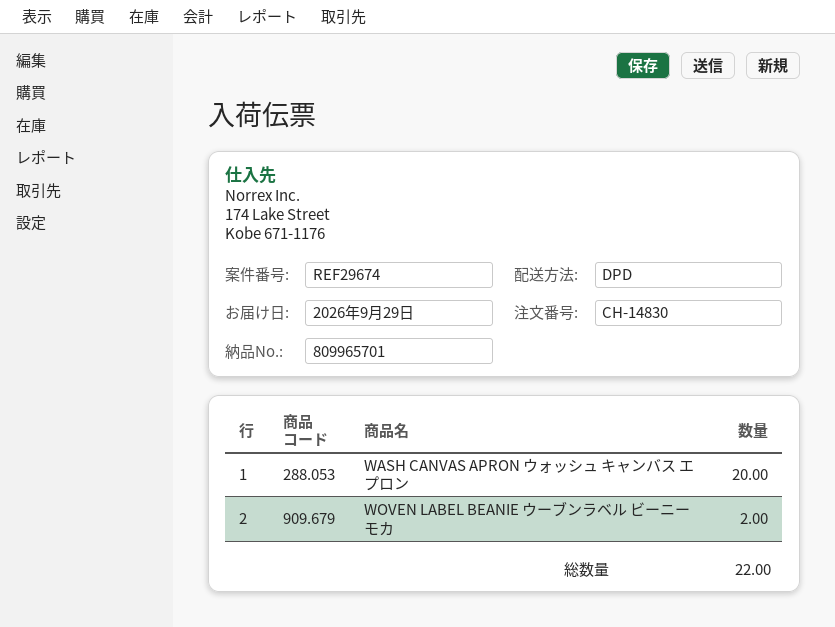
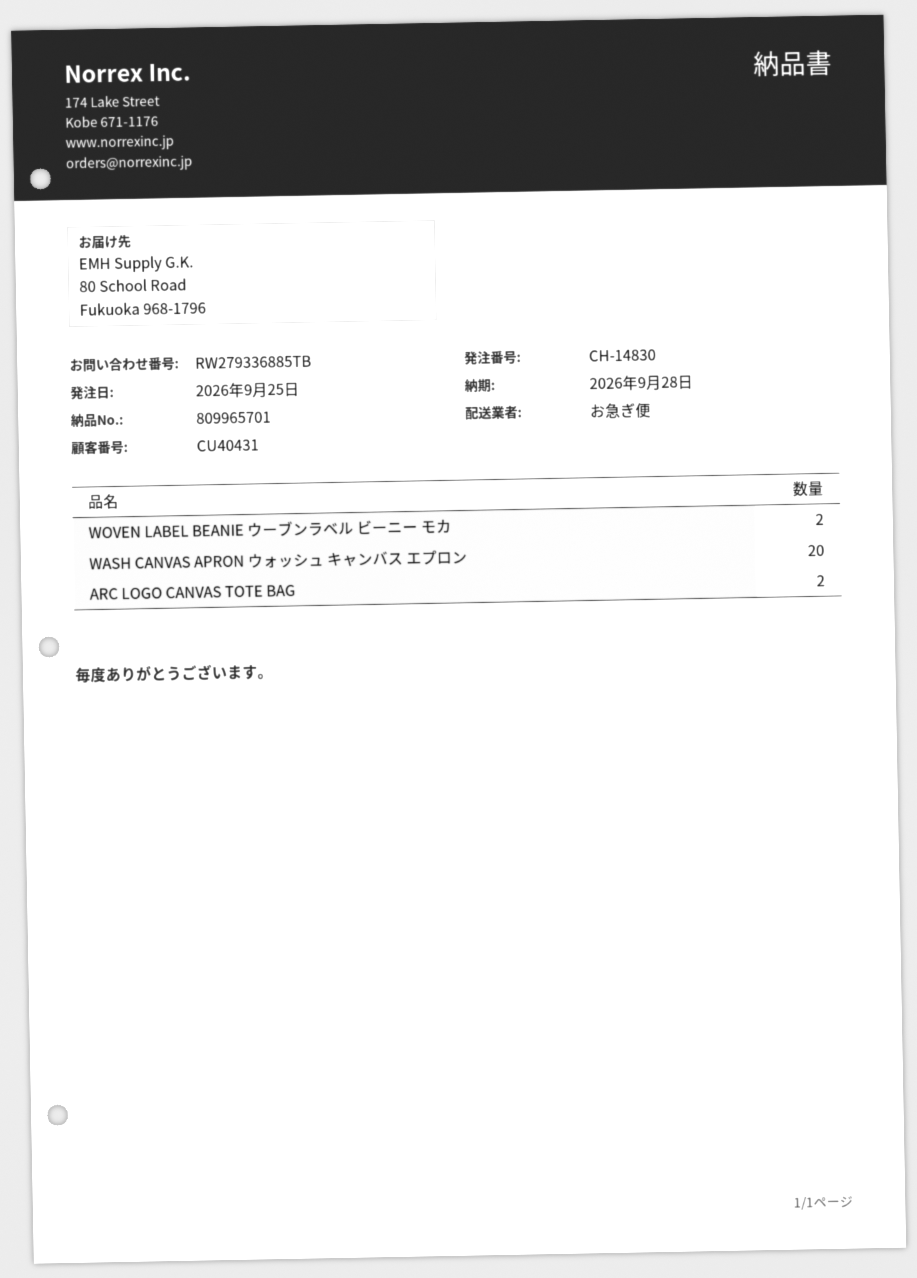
delivery date: 2026-09-29 -> 2026-09-28
shipping method: DPD -> express
ARC LOGO CANVAS TOTE BAG: none -> 2

